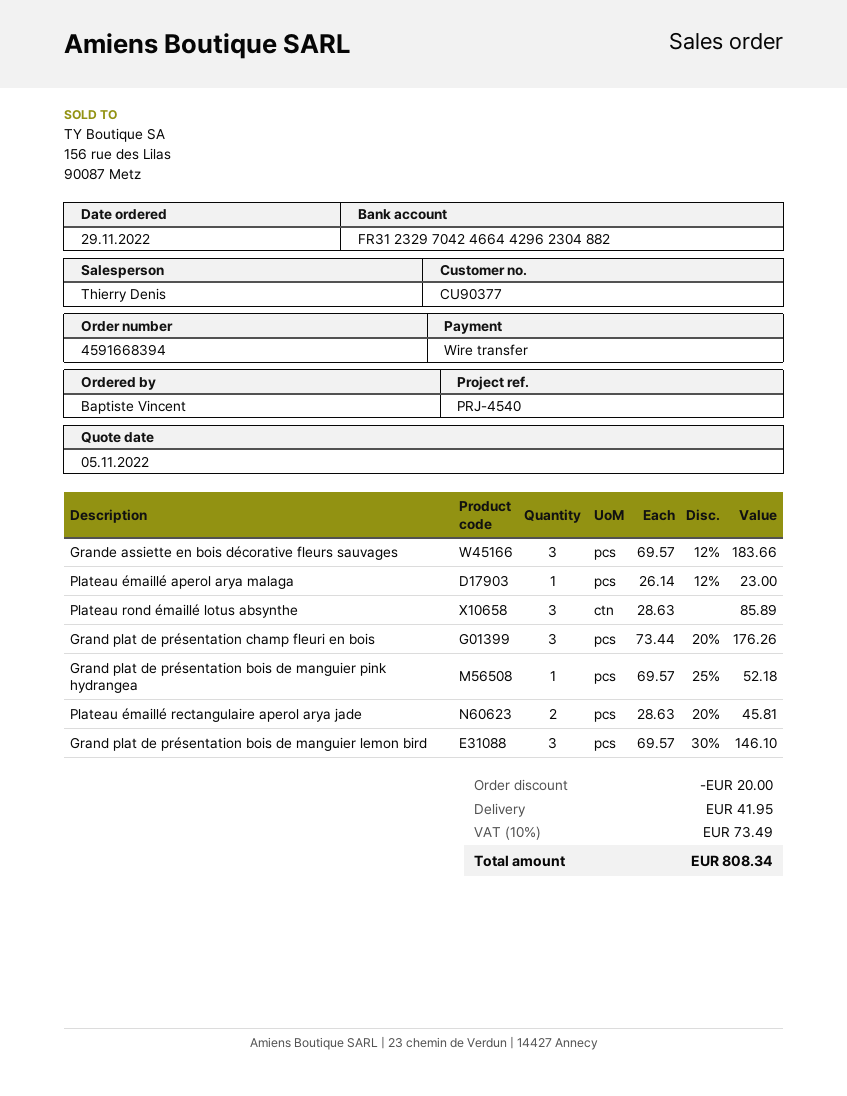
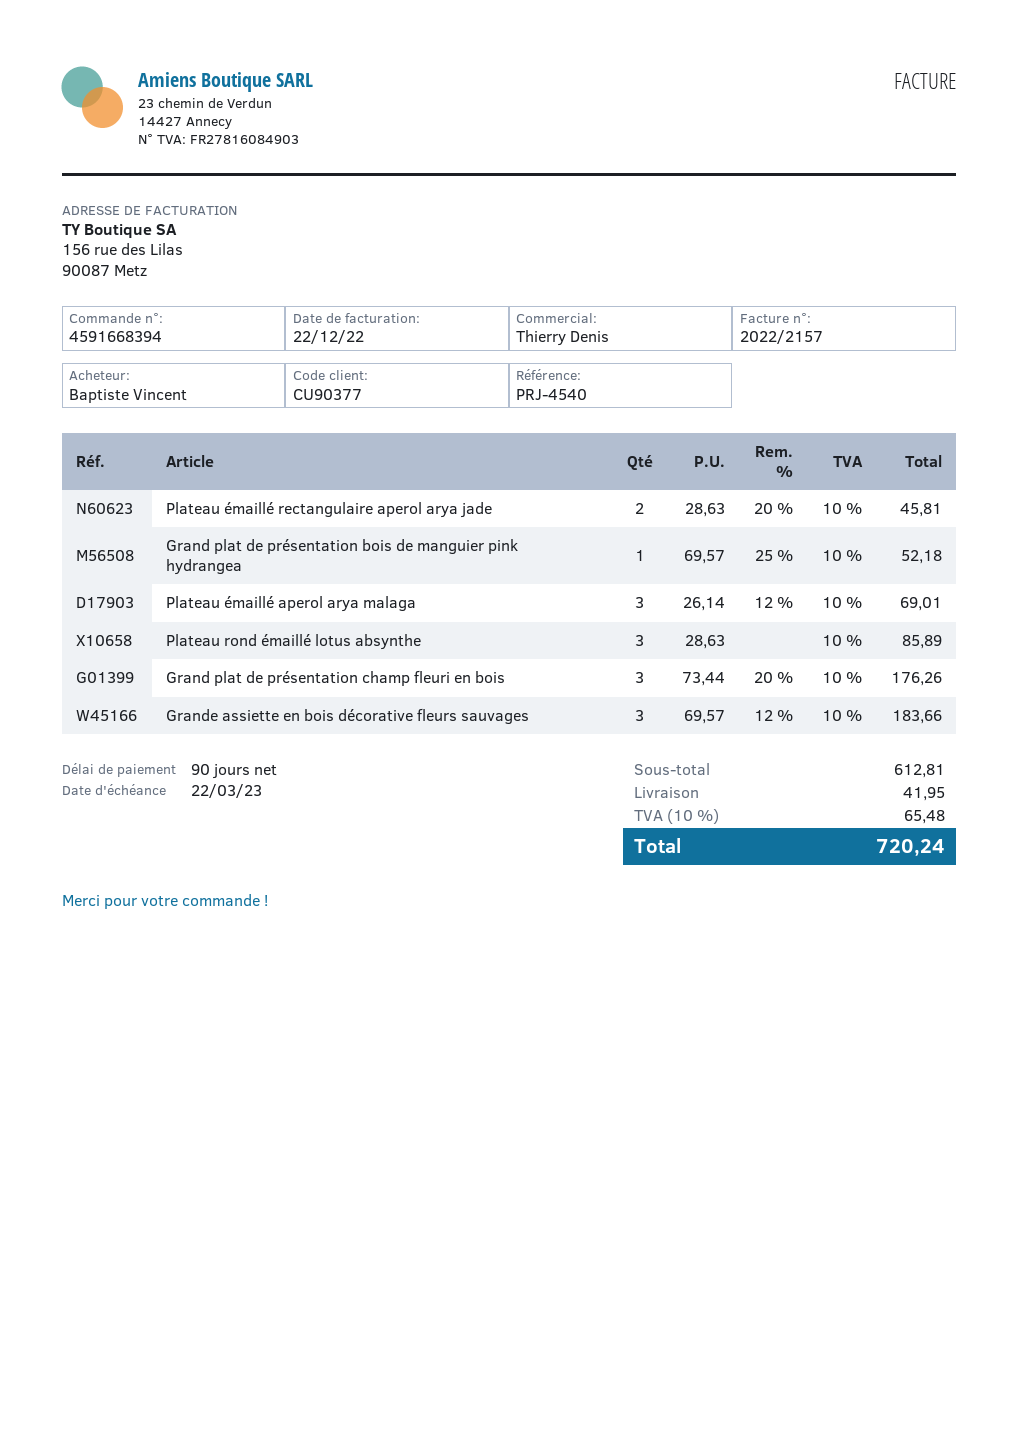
Plateau émaillé aperol arya malaga: 1 x 26.14 - 12% = 23.00 -> 3 x 26.14 - 12% = 69.01
Grand plat de présentation bois de manguier lemon bird: 3 x 69.57 - 30% = 146.10 -> none
discount: 20.00 -> none
tax: 10% = 73.49 -> 10% = 65.48
total: 808.34 -> 720.24

